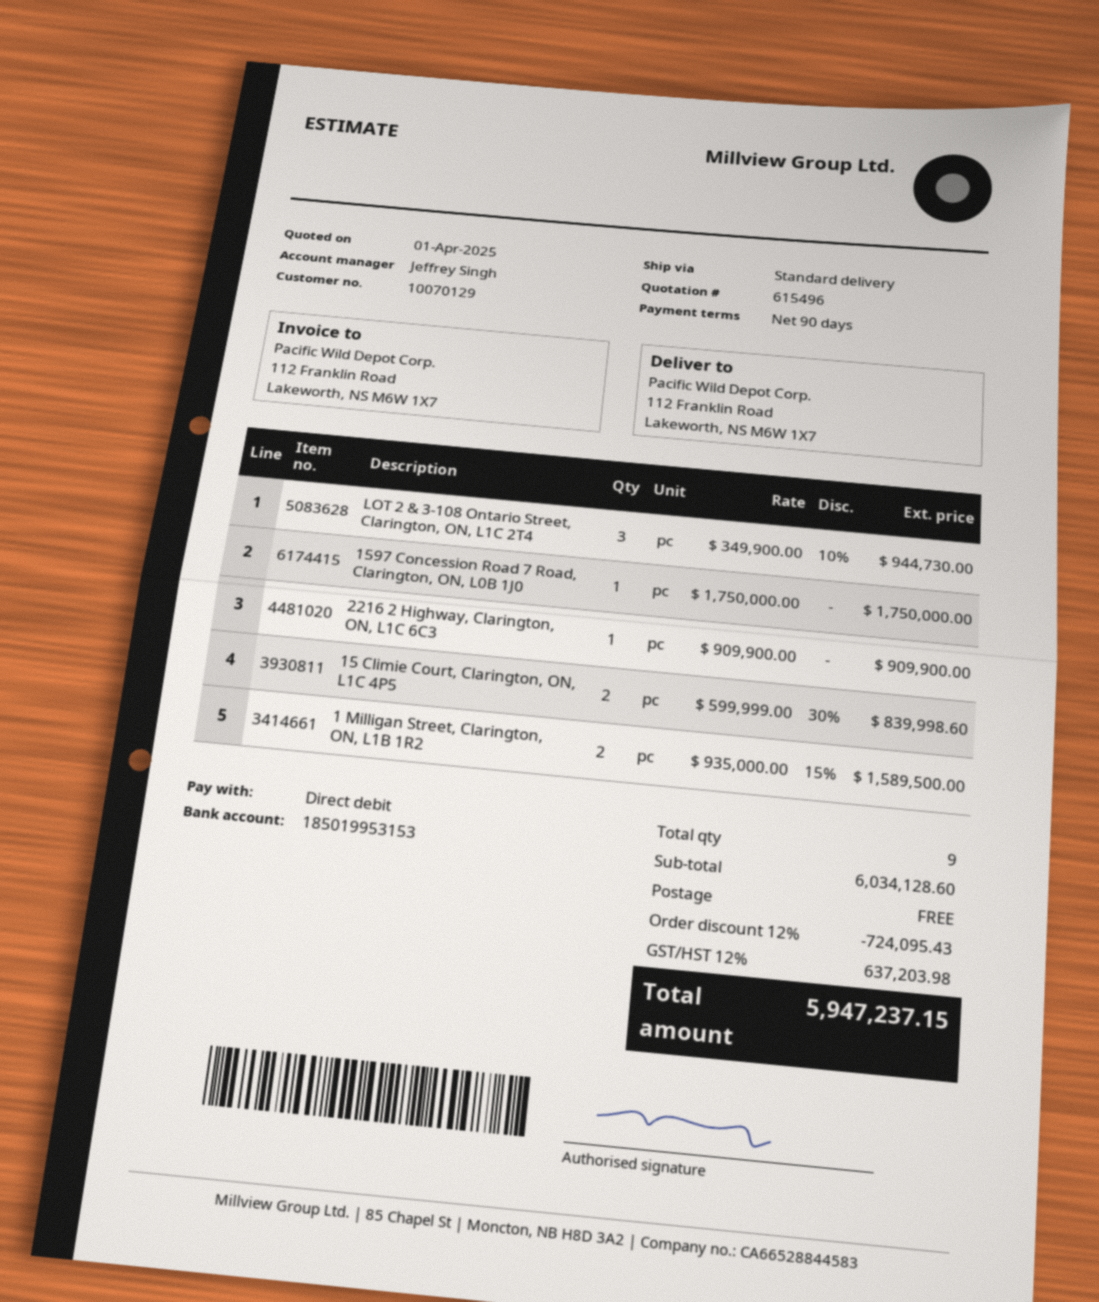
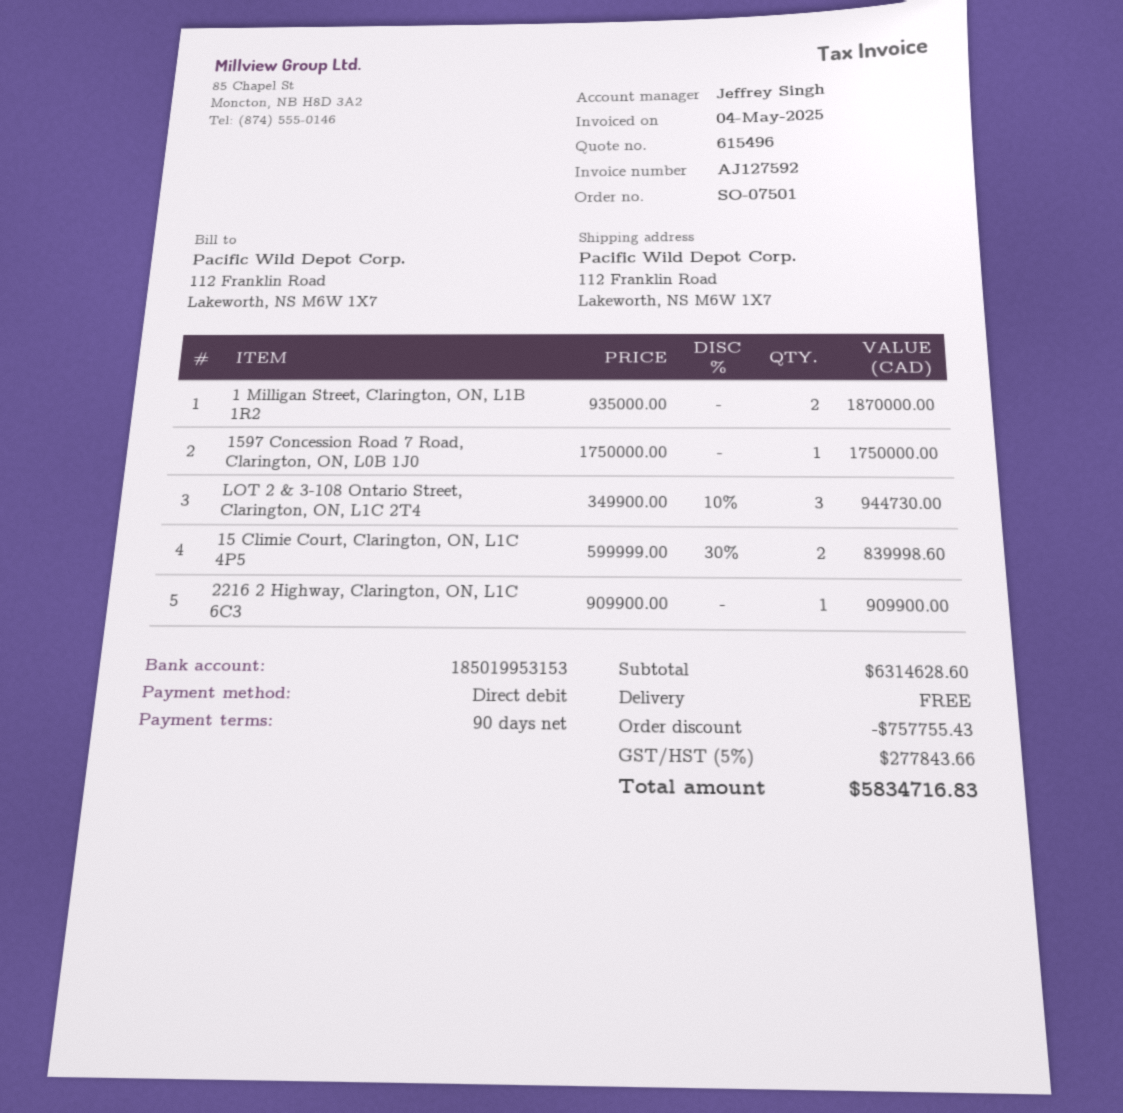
1 Milligan Street, Clarington, ON, L1B 1R2: 2 x 935000.00 - 15% = 1589500.00 -> 2 x 935000.00 = 1870000.00
subtotal: 6034128.60 -> 6314628.60
discount: 724095.43 -> 757755.43
tax: 12% = 637203.98 -> 5% = 277843.66
total: 5947237.15 -> 5834716.83

